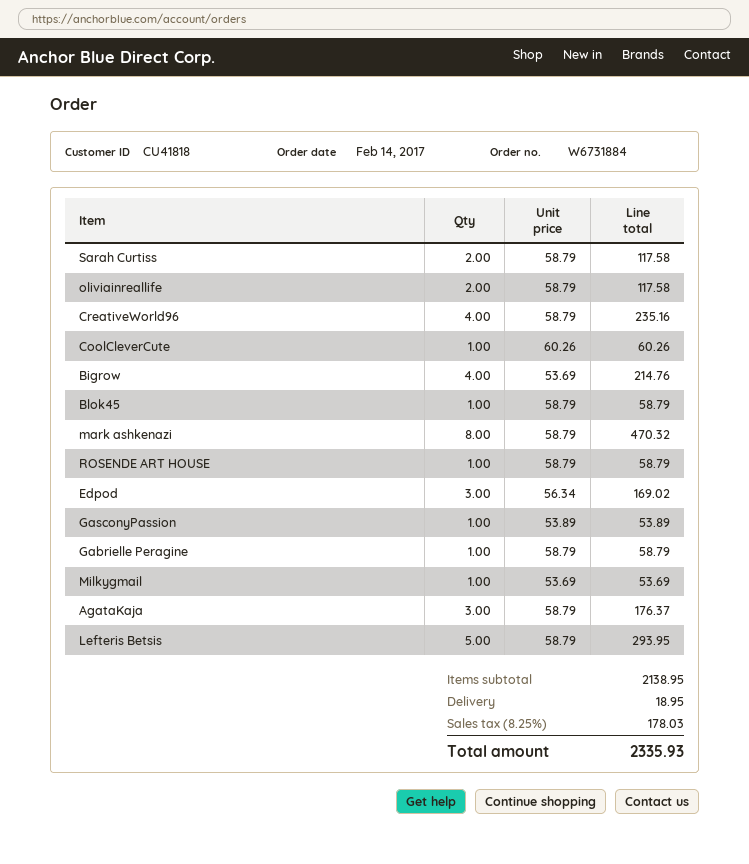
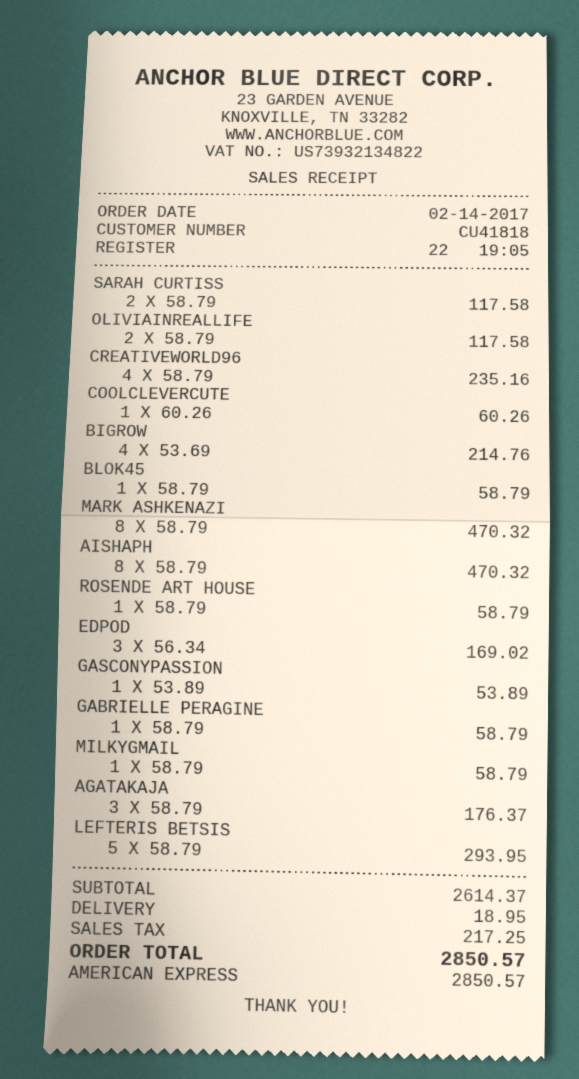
Milkygmail: 1 x 53.69 = 53.69 -> 1 x 58.79 = 58.79
AISHAPH: none -> 8 x 58.79 = 470.32
subtotal: 2138.95 -> 2614.37
tax: 178.03 -> 217.25
total: 2335.93 -> 2850.57

